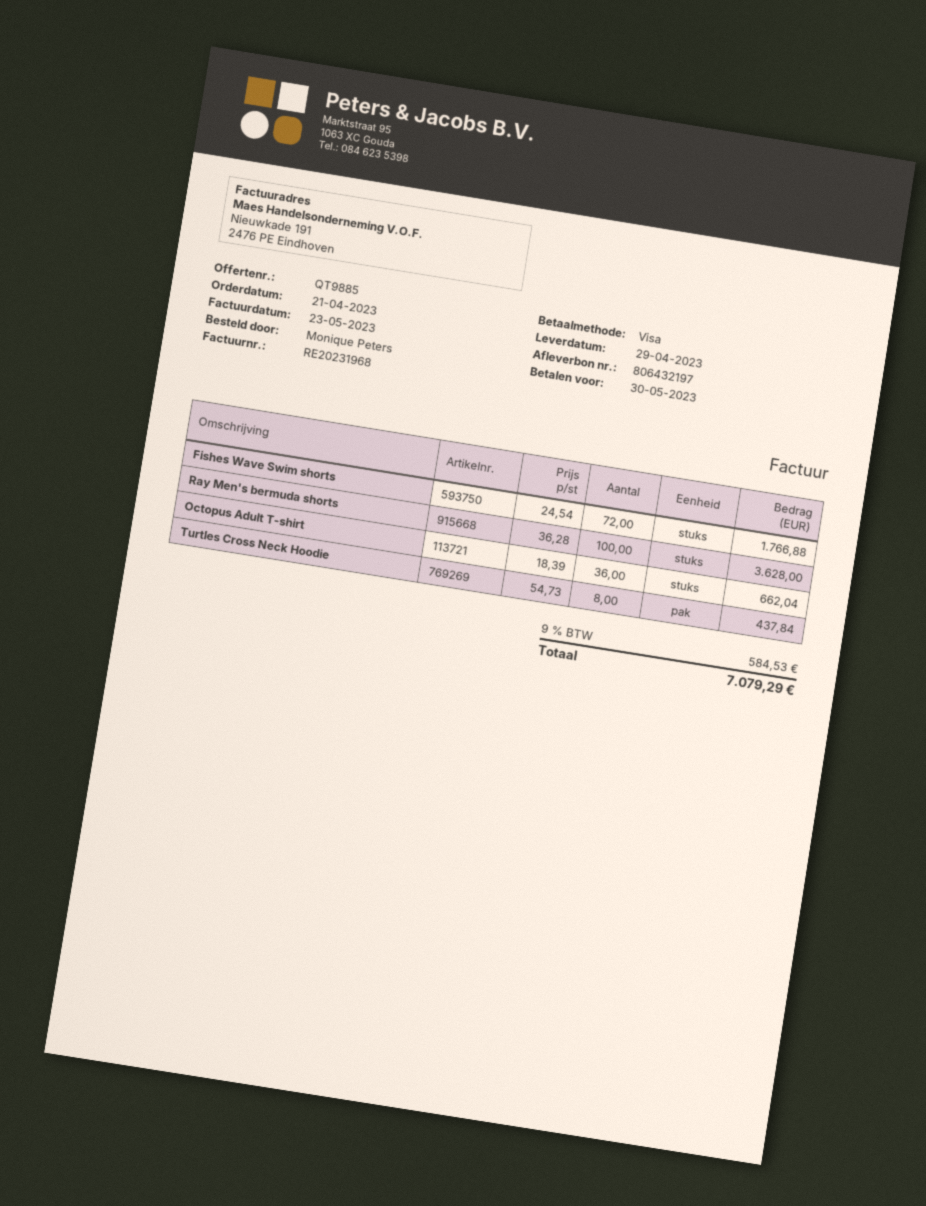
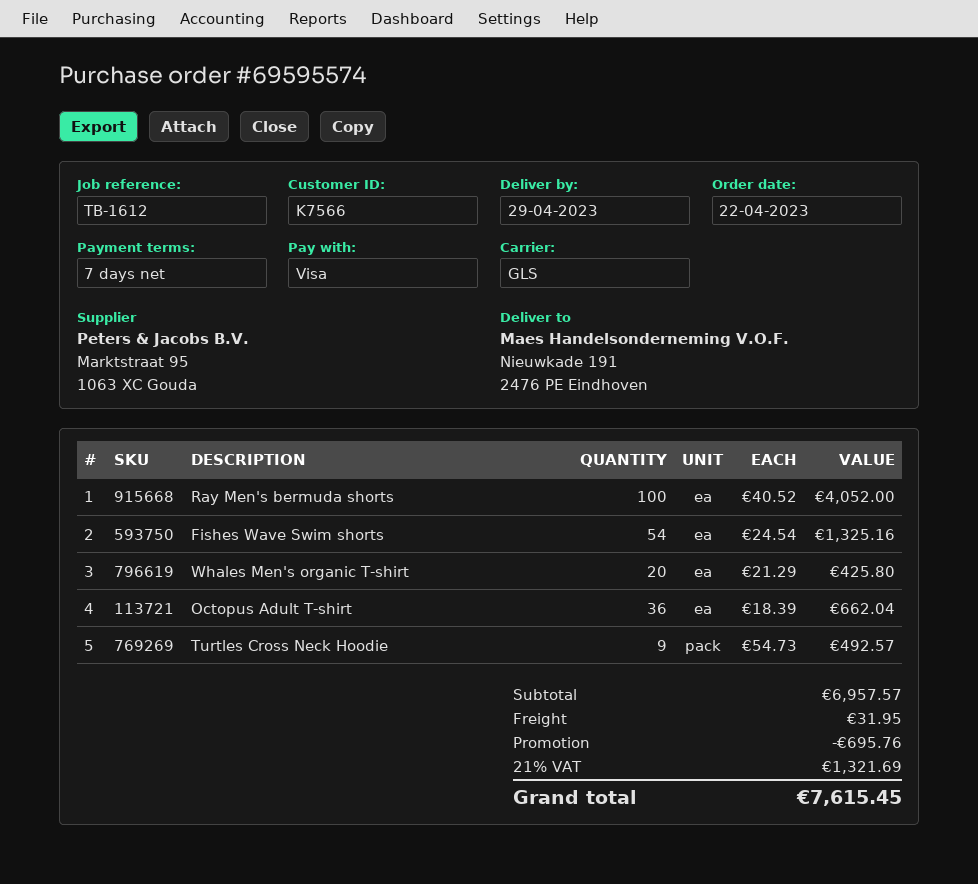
order date: 2023-04-21 -> 2023-04-22
Fishes Wave Swim shorts: 72 x 24.54 = 1766.88 -> 54 x 24.54 = 1325.16
Ray Men's bermuda shorts: 100 x 36.28 = 3628.00 -> 100 x 40.52 = 4052.00
Turtles Cross Neck Hoodie: 8 x 54.73 = 437.84 -> 9 x 54.73 = 492.57
Whales Men's organic T-shirt: none -> 20 x 21.29 = 425.80
discount: none -> 695.76
shipping: none -> 31.95
tax: 9% = 584.53 -> 21% = 1321.69
total: 7079.29 -> 7615.45

